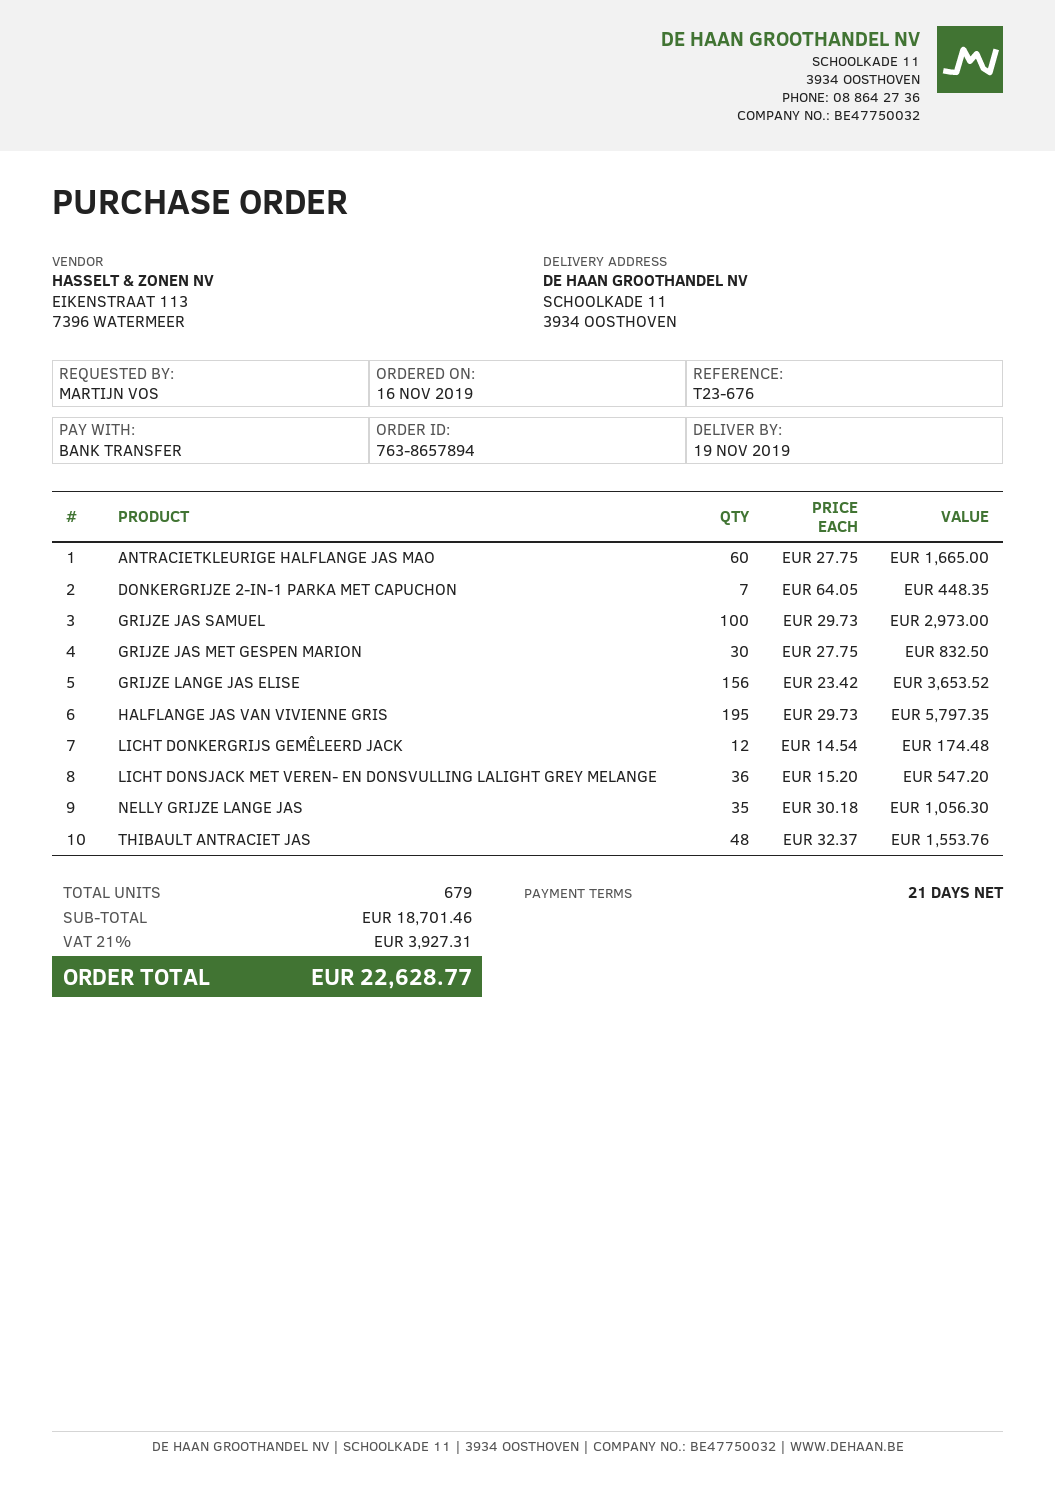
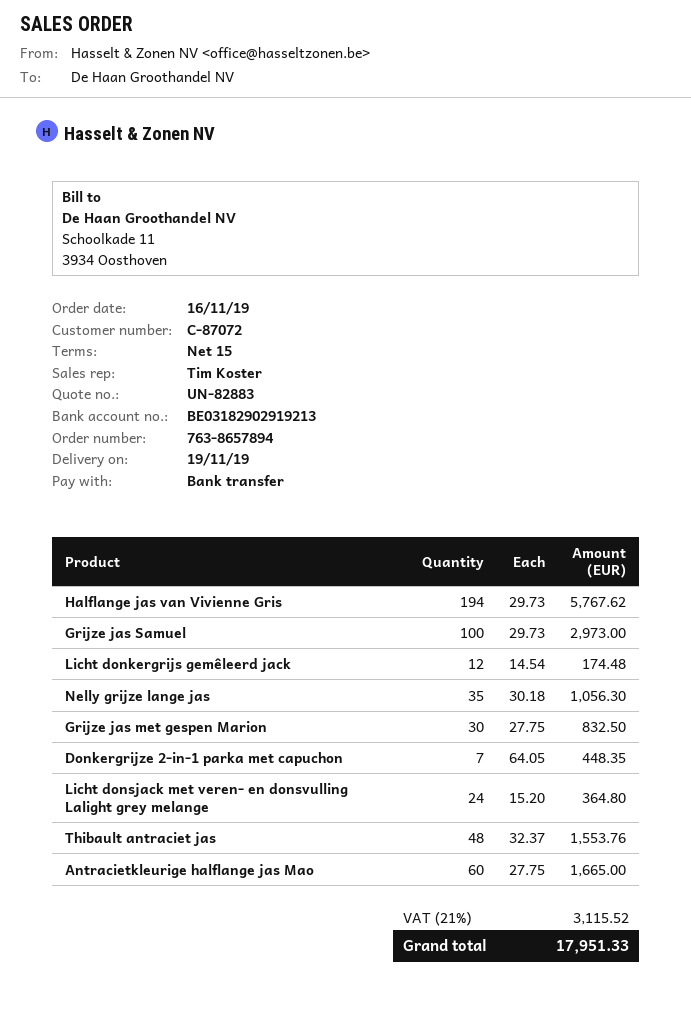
payment terms: 21 days -> 15 days
GRIJZE LANGE JAS ELISE: 156 x 23.42 = 3653.52 -> none
HALFLANGE JAS VAN VIVIENNE GRIS: 195 x 29.73 = 5797.35 -> 194 x 29.73 = 5767.62
LICHT DONSJACK MET VEREN- EN DONSVULLING LALIGHT GREY MELANGE: 36 x 15.20 = 547.20 -> 24 x 15.20 = 364.80
tax: 21% = 3927.31 -> 21% = 3115.52
total: 22628.77 -> 17951.33

